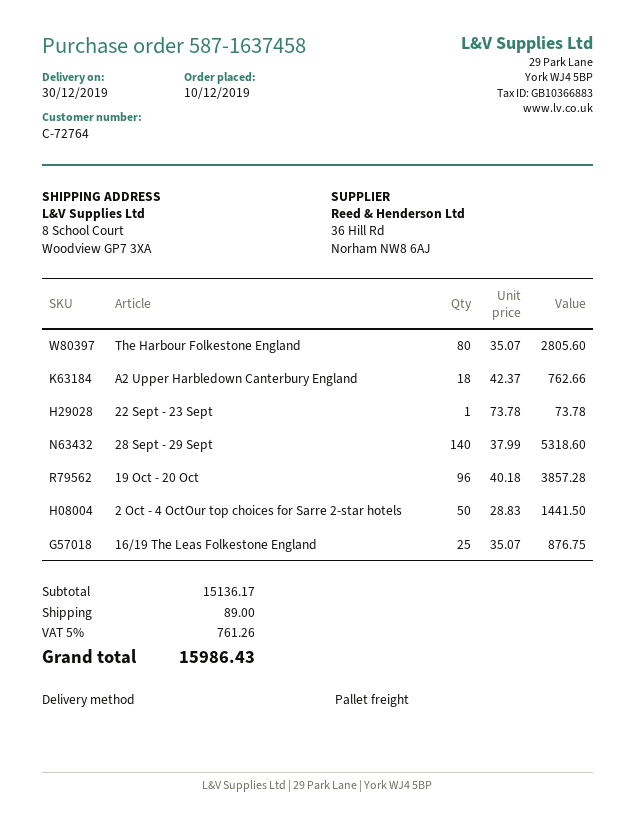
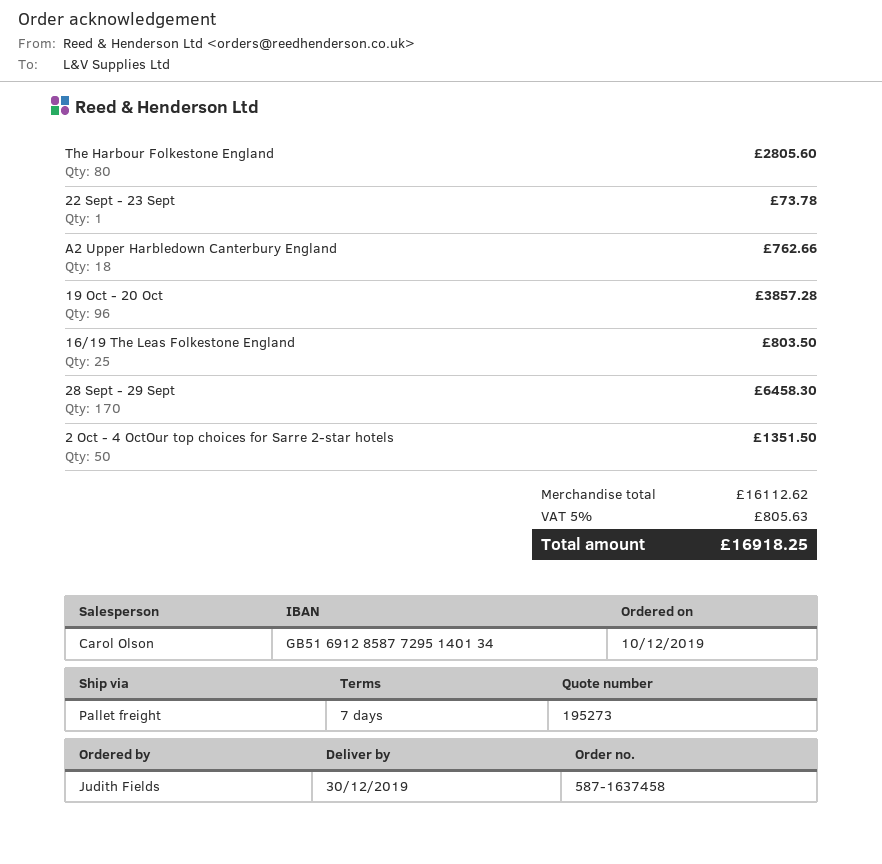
28 Sept - 29 Sept: 140 for 5318.60 -> 170 for 6458.30
2 Oct - 4 OctOur top choices for Sarre 2-star hotels: 50 for 1441.50 -> 50 for 1351.50
16/19 The Leas Folkestone England: 25 for 876.75 -> 25 for 803.50
subtotal: 15136.17 -> 16112.62
shipping: 89.00 -> none
tax: 5% = 761.26 -> 5% = 805.63
total: 15986.43 -> 16918.25

